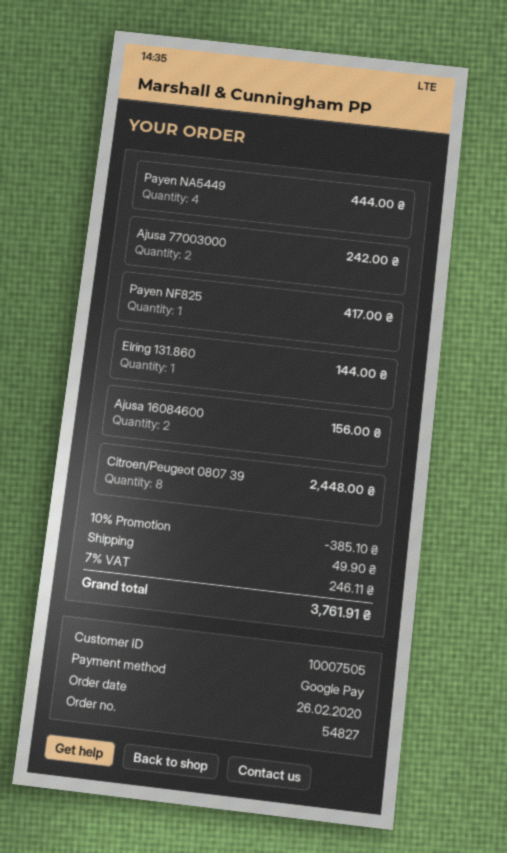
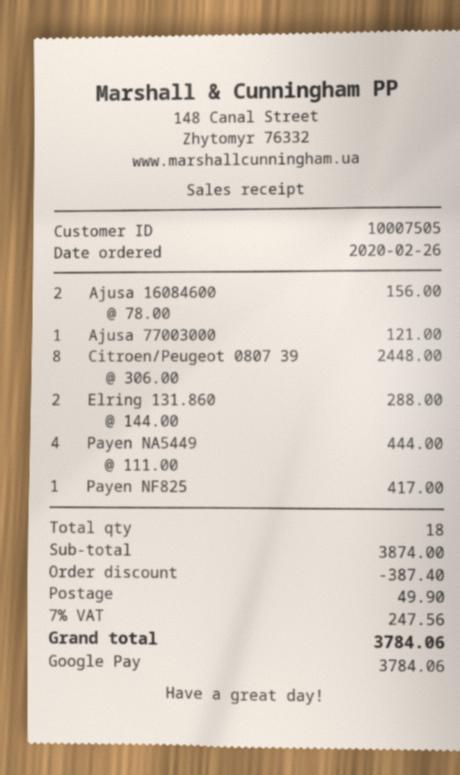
Ajusa 77003000: 2 for 242.00 -> 1 for 121.00
Elring 131.860: 1 for 144.00 -> 2 for 288.00
discount: 385.10 -> 387.40
tax: 7% = 246.11 -> 7% = 247.56
total: 3761.91 -> 3784.06

